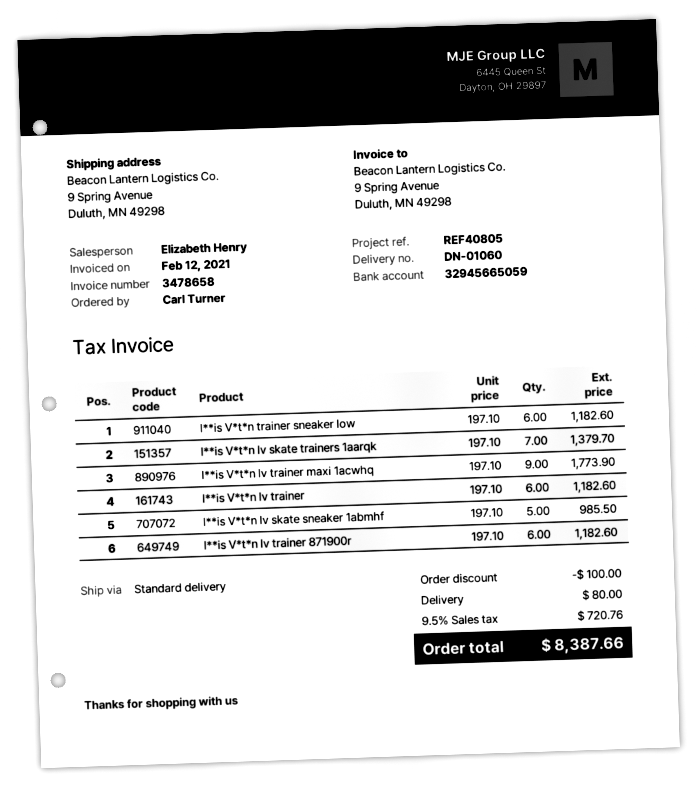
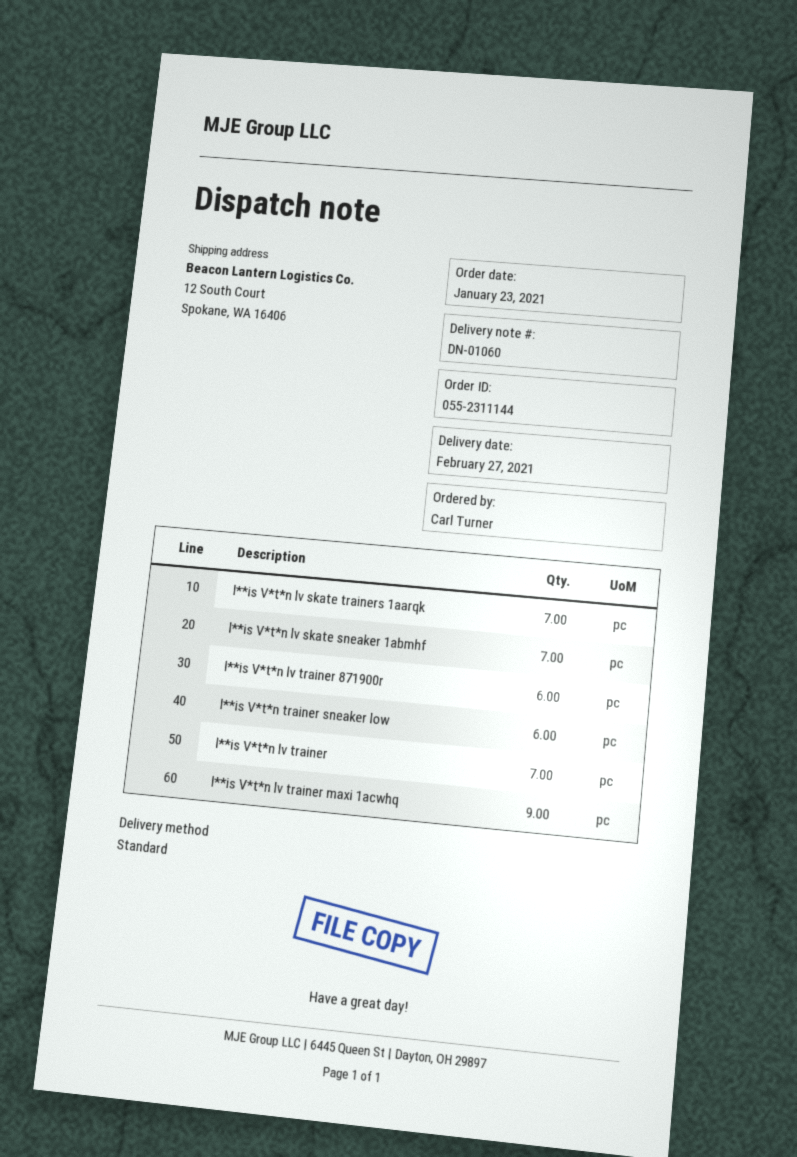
ship to: 9 Spring Avenue, Duluth, MN 49298 -> 12 South Court, Spokane, WA 16406
l**is V*t*n lv trainer: 6 -> 7
l**is V*t*n lv skate sneaker 1abmhf: 5 -> 7

